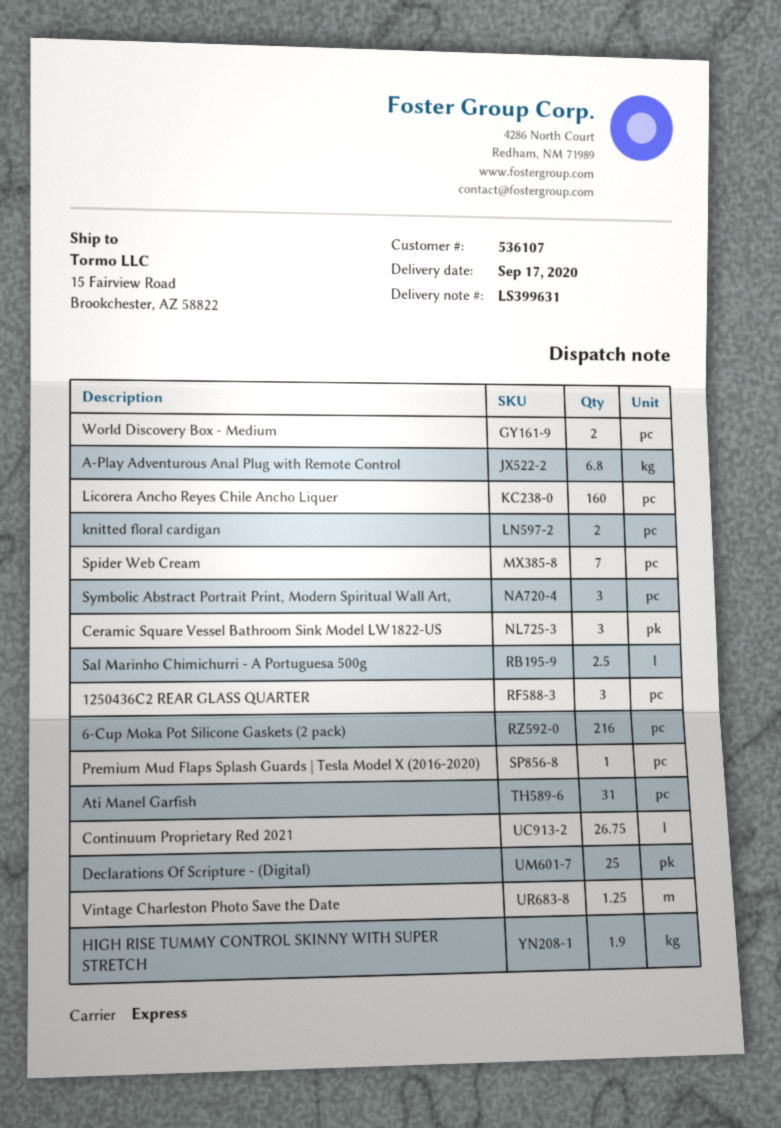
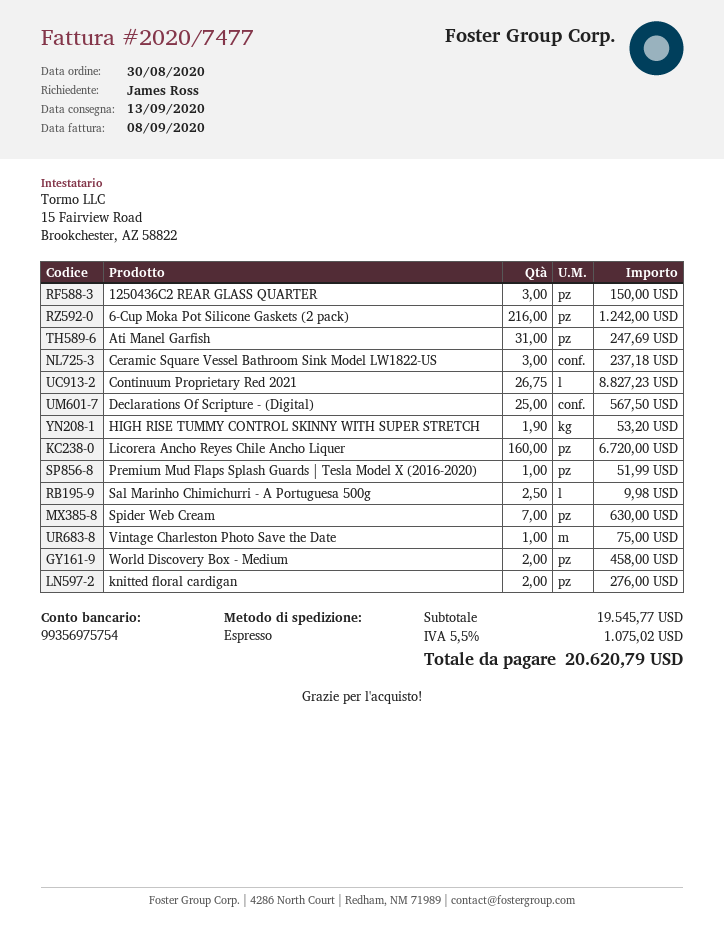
delivery date: 2020-09-17 -> 2020-09-13
A-Play Adventurous Anal Plug with Remote Control: 6.8 -> none
Symbolic Abstract Portrait Print, Modern Spiritual Wall Art,: 3 -> none
Vintage Charleston Photo Save the Date: 1.25 -> 1

